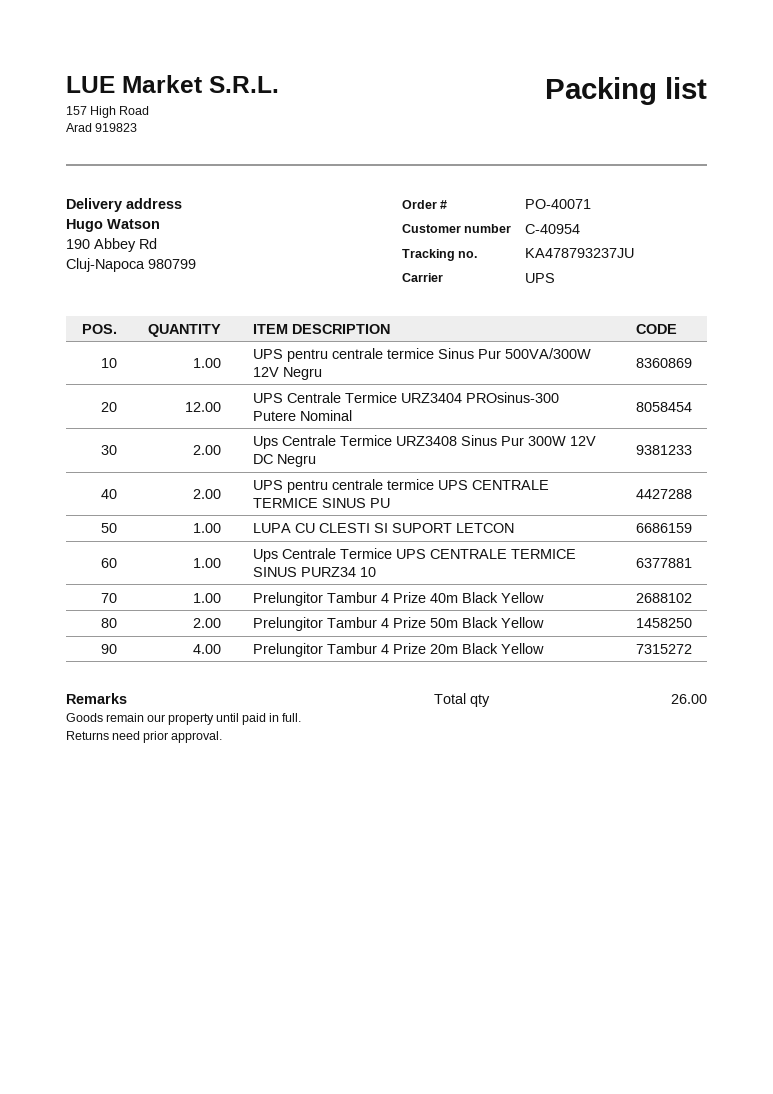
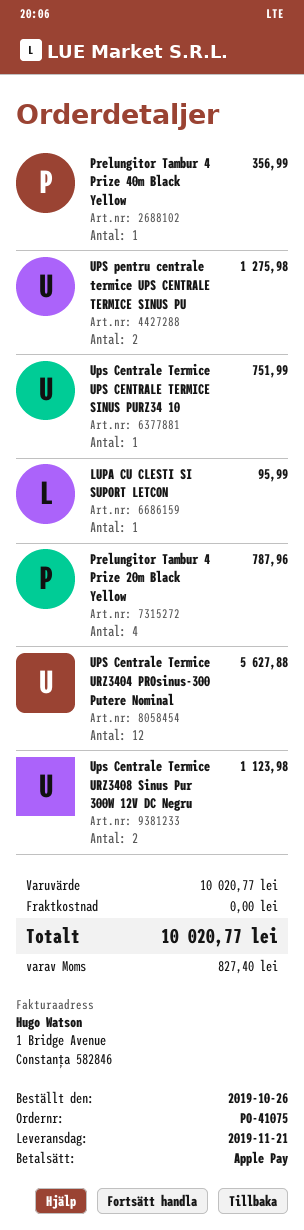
order number: PO-40071 -> PO-41075
UPS pentru centrale termice Sinus Pur 500VA/300W 12V Negru: 1 -> none
Prelungitor Tambur 4 Prize 50m Black Yellow: 2 -> none

